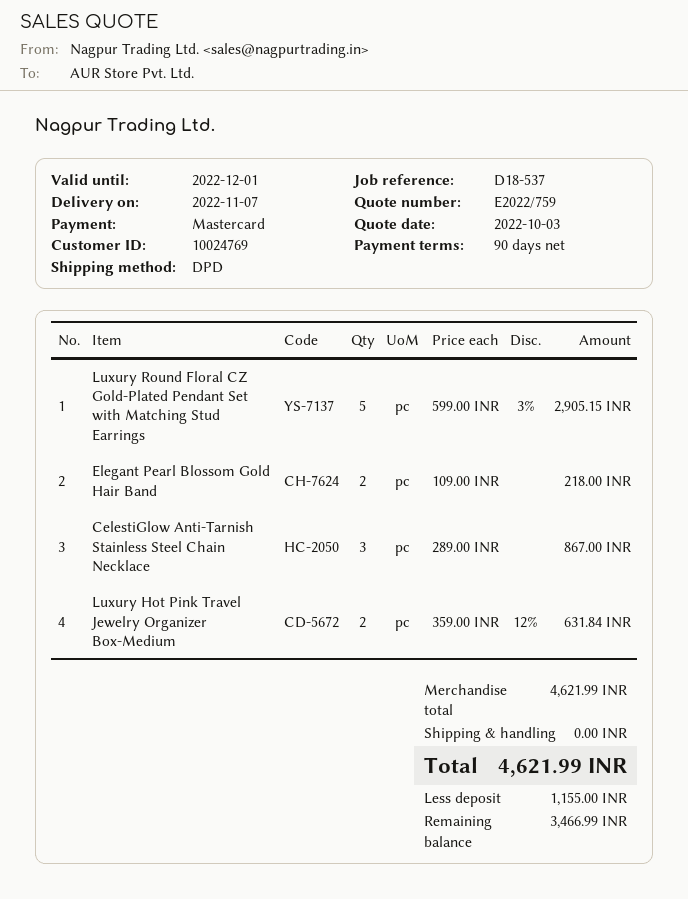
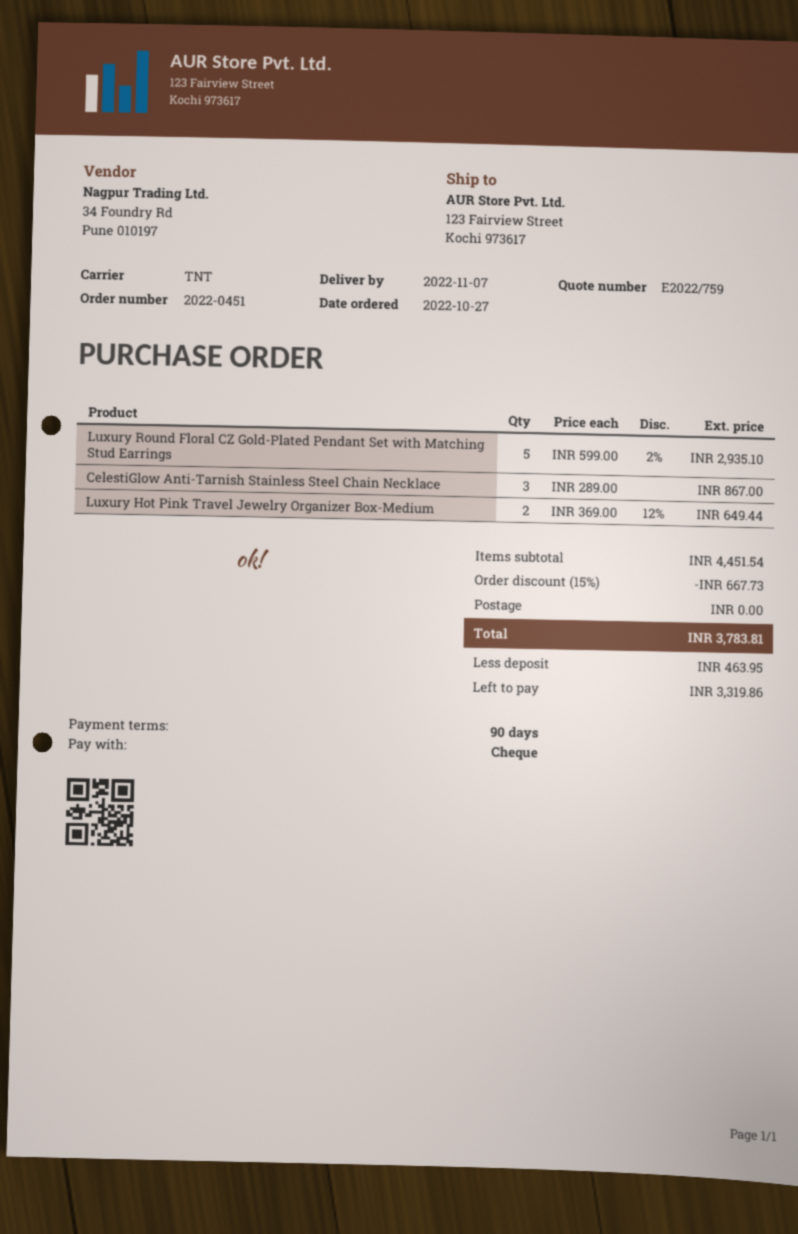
payment method: Mastercard -> cheque
shipping method: DPD -> TNT
Luxury Round Floral CZ Gold-Plated Pendant Set with Matching Stud Earrings: 5 x 599.00 - 3% = 2905.15 -> 5 x 599.00 - 2% = 2935.10
Elegant Pearl Blossom Gold Hair Band: 2 x 109.00 = 218.00 -> none
Luxury Hot Pink Travel Jewelry Organizer Box-Medium: 2 x 359.00 - 12% = 631.84 -> 2 x 369.00 - 12% = 649.44
subtotal: 4621.99 -> 4451.54
discount: none -> 15% = 667.73
total: 4621.99 -> 3783.81
deposit: 1155.00 -> 463.95
balance: 3466.99 -> 3319.86

